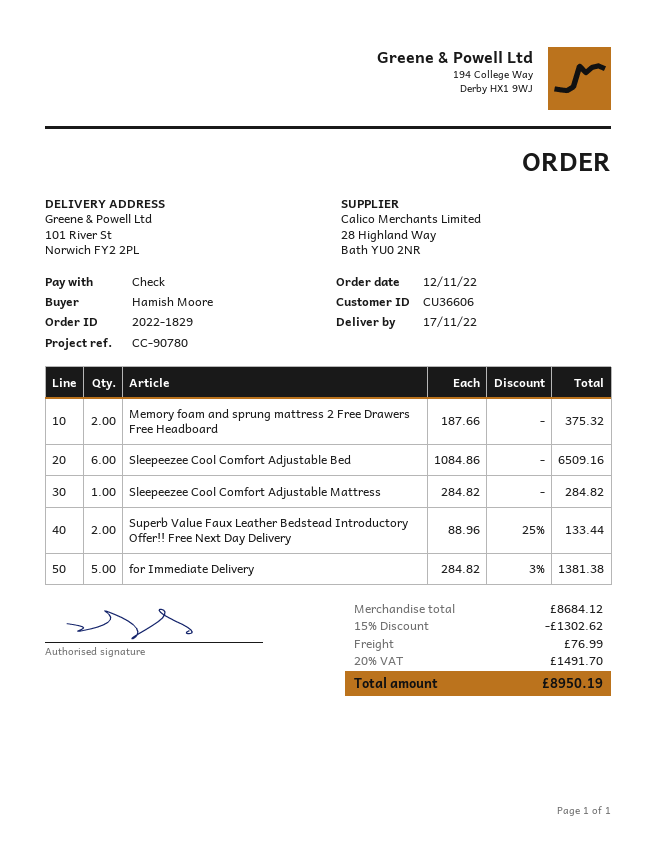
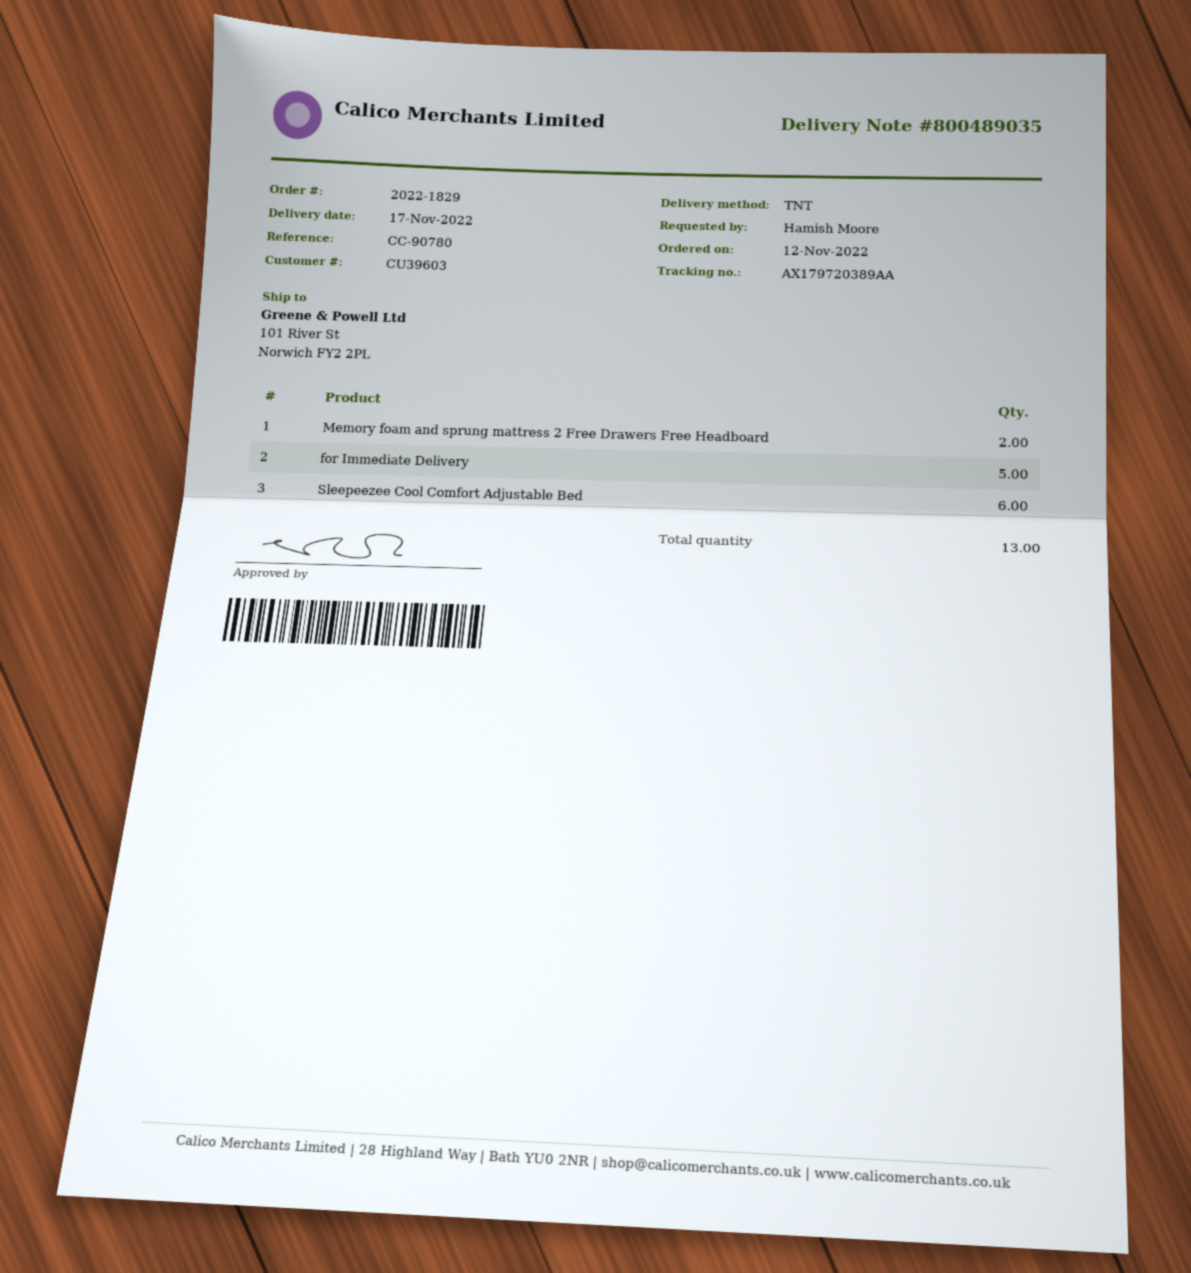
customer number: CU36606 -> CU39603
Sleepeezee Cool Comfort Adjustable Mattress: 1 -> none
Superb Value Faux Leather Bedstead Introductory Offer!! Free Next Day Delivery: 2 -> none

